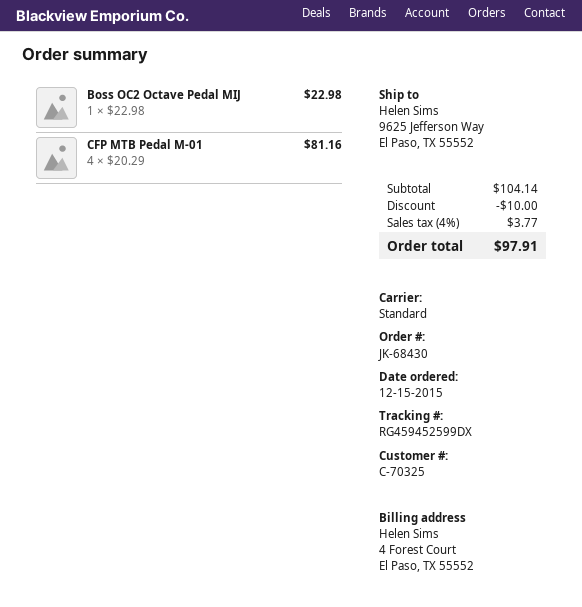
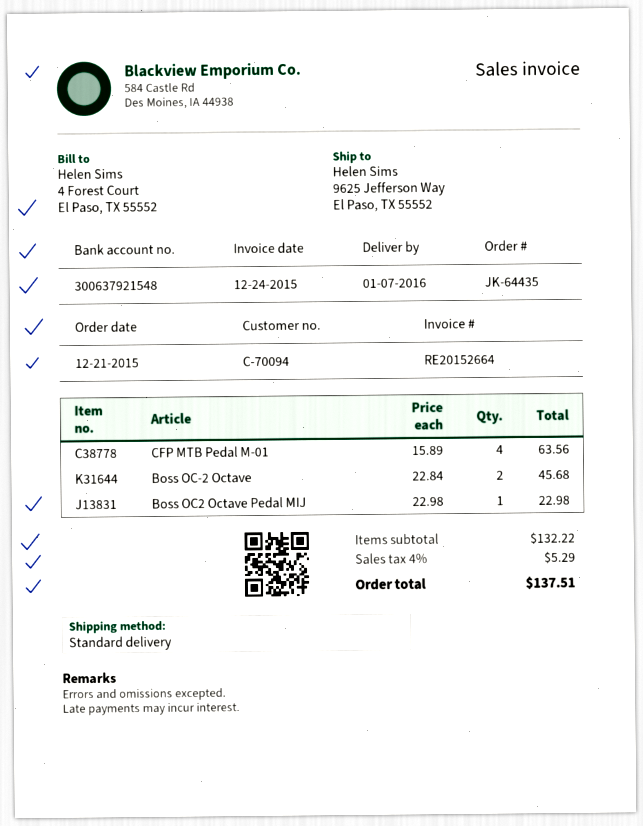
order number: JK-68430 -> JK-64435
order date: 2015-12-15 -> 2015-12-21
customer number: C-70325 -> C-70094
CFP MTB Pedal M-01: 4 x 20.29 = 81.16 -> 4 x 15.89 = 63.56
Boss OC-2 Octave: none -> 2 x 22.84 = 45.68
subtotal: 104.14 -> 132.22
discount: 10.00 -> none
tax: 4% = 3.77 -> 4% = 5.29
total: 97.91 -> 137.51

